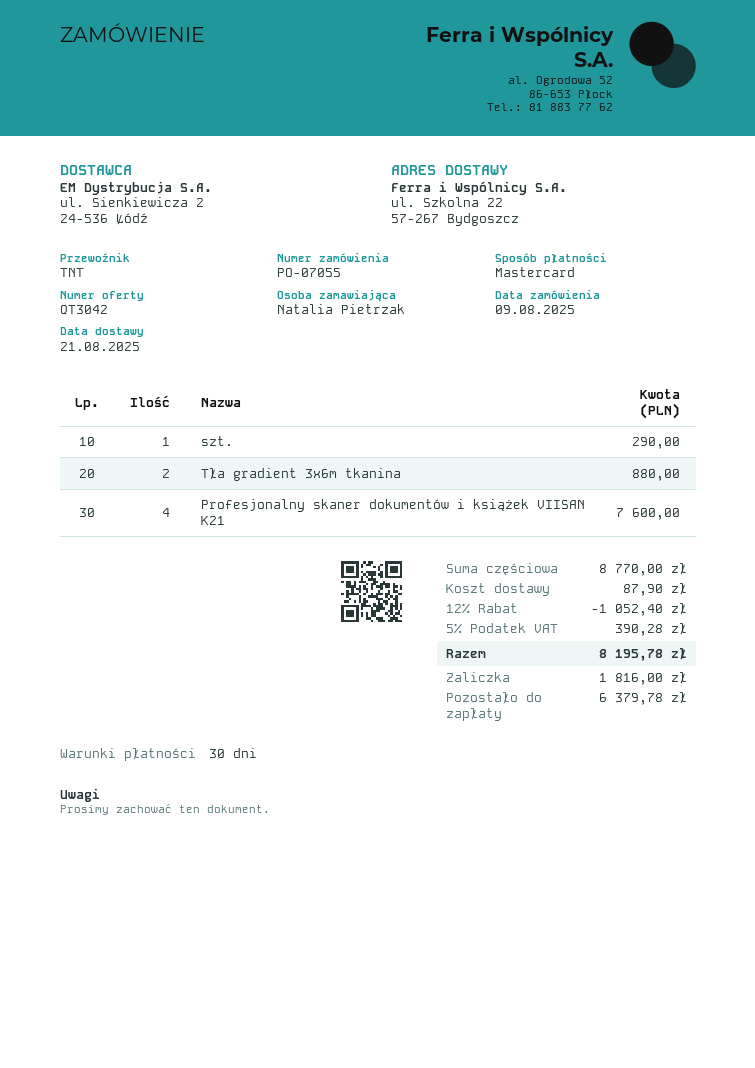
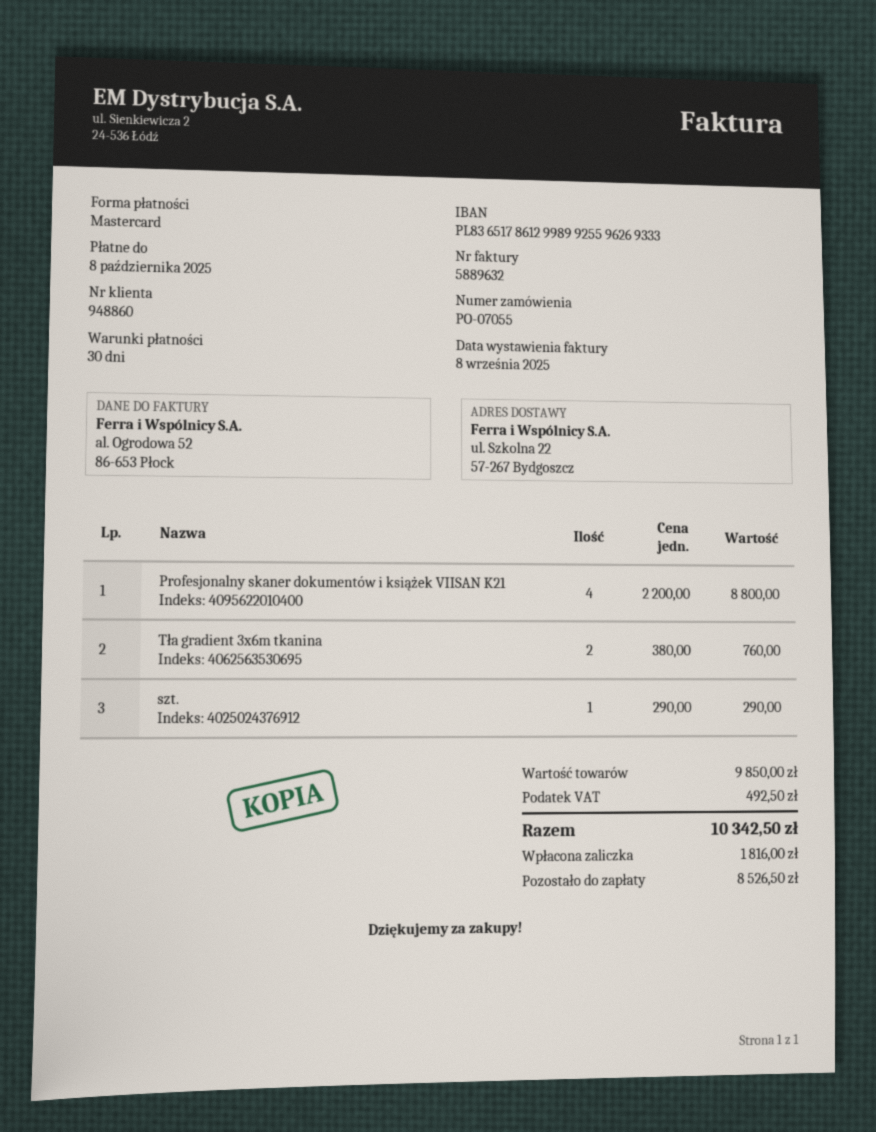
Tła gradient 3x6m tkanina: 2 for 880.00 -> 2 for 760.00
Profesjonalny skaner dokumentów i książek VIISAN K21: 4 for 7600.00 -> 4 for 8800.00
subtotal: 8770.00 -> 9850.00
discount: 12% = 1052.40 -> none
shipping: 87.90 -> none
tax: 390.28 -> 492.50
total: 8195.78 -> 10342.50
balance: 6379.78 -> 8526.50

